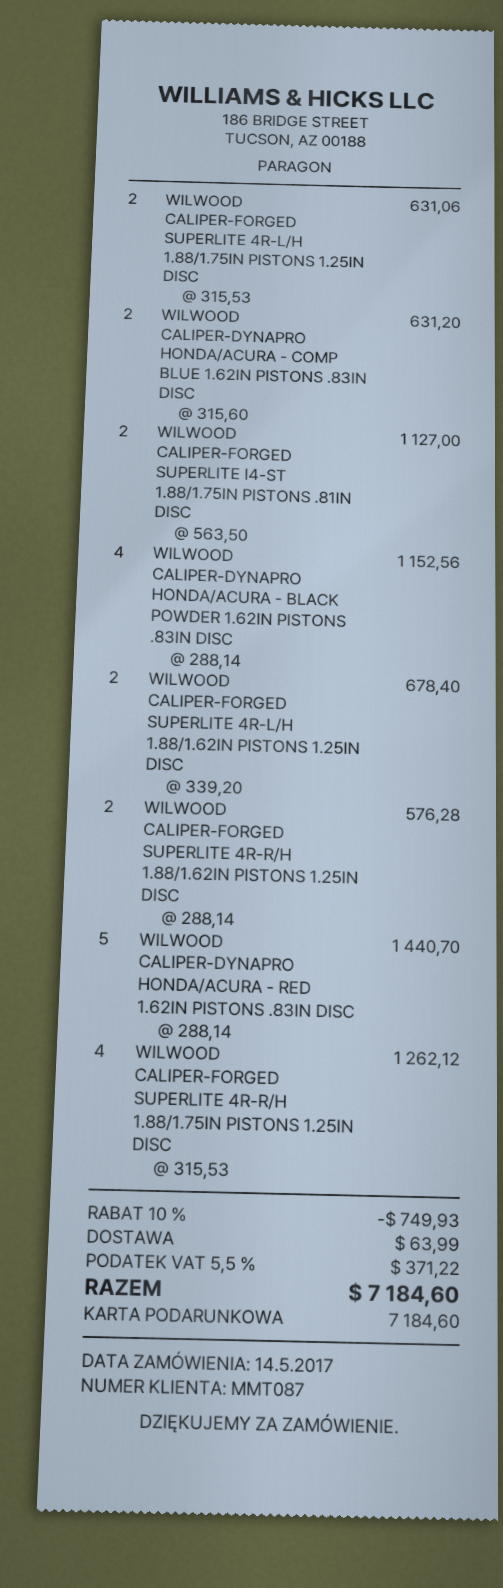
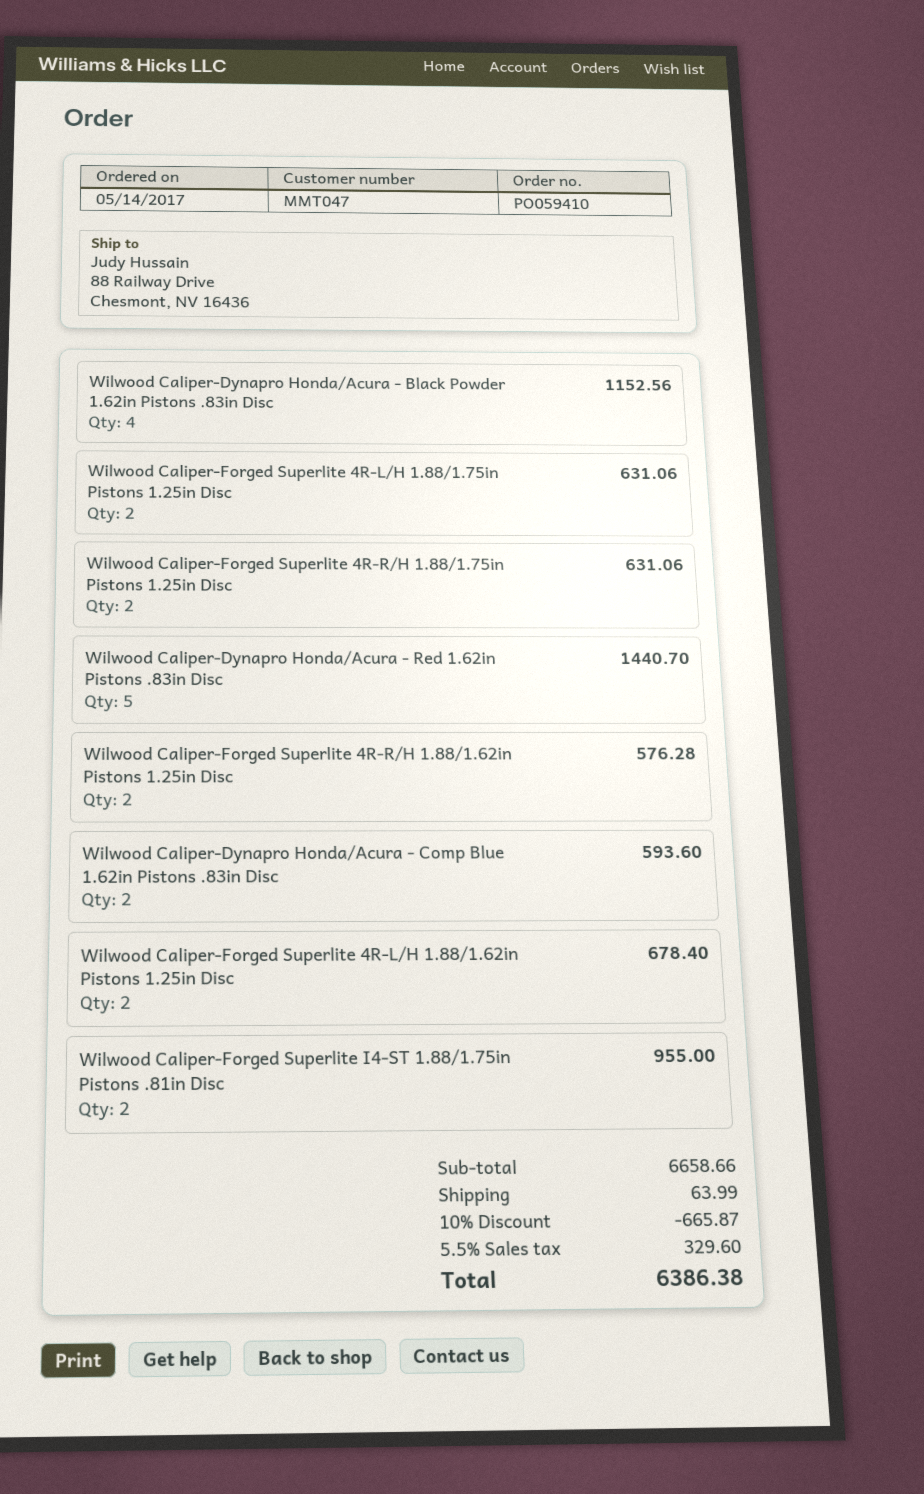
customer number: MMT087 -> MMT047
WILWOOD CALIPER-DYNAPRO HONDA/ACURA - COMP BLUE 1.62IN PISTONS .83IN DISC: 2 for 631.20 -> 2 for 593.60
WILWOOD CALIPER-FORGED SUPERLITE I4-ST 1.88/1.75IN PISTONS .81IN DISC: 2 for 1127.00 -> 2 for 955.00
WILWOOD CALIPER-FORGED SUPERLITE 4R-R/H 1.88/1.75IN PISTONS 1.25IN DISC: 4 for 1262.12 -> 2 for 631.06
discount: 10% = 749.93 -> 10% = 665.87
tax: 5.5% = 371.22 -> 5.5% = 329.60
total: 7184.60 -> 6386.38

